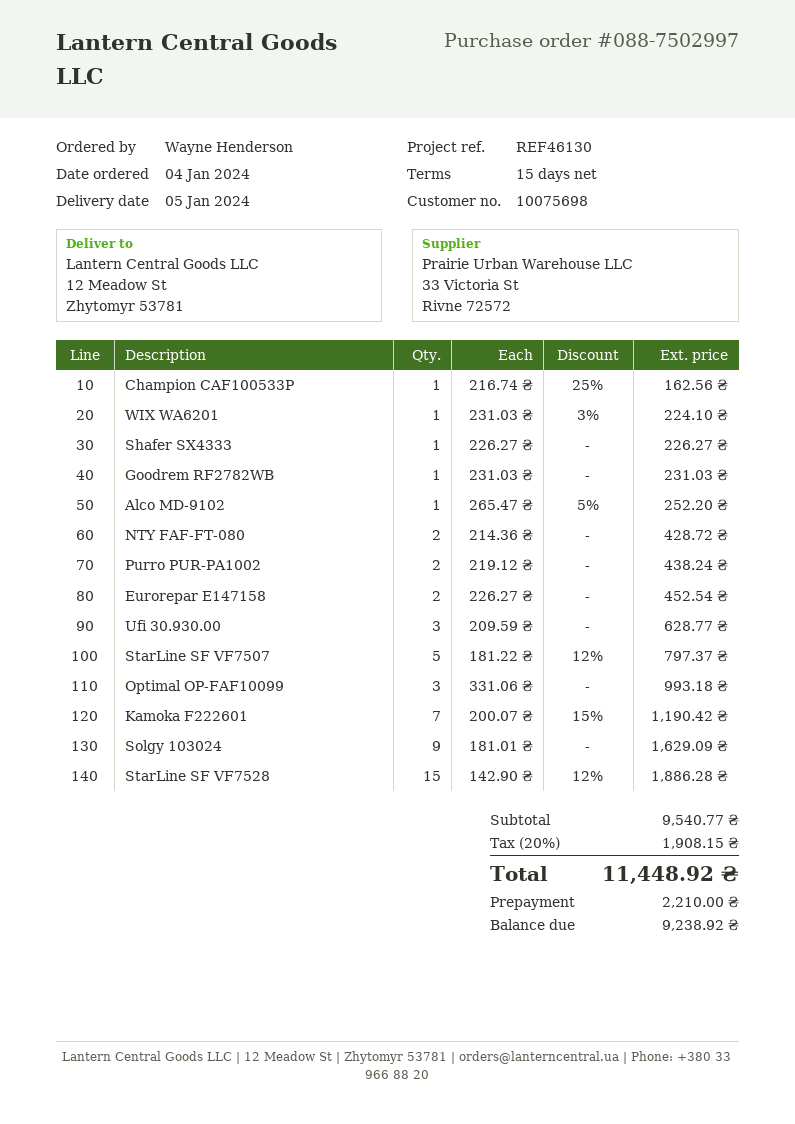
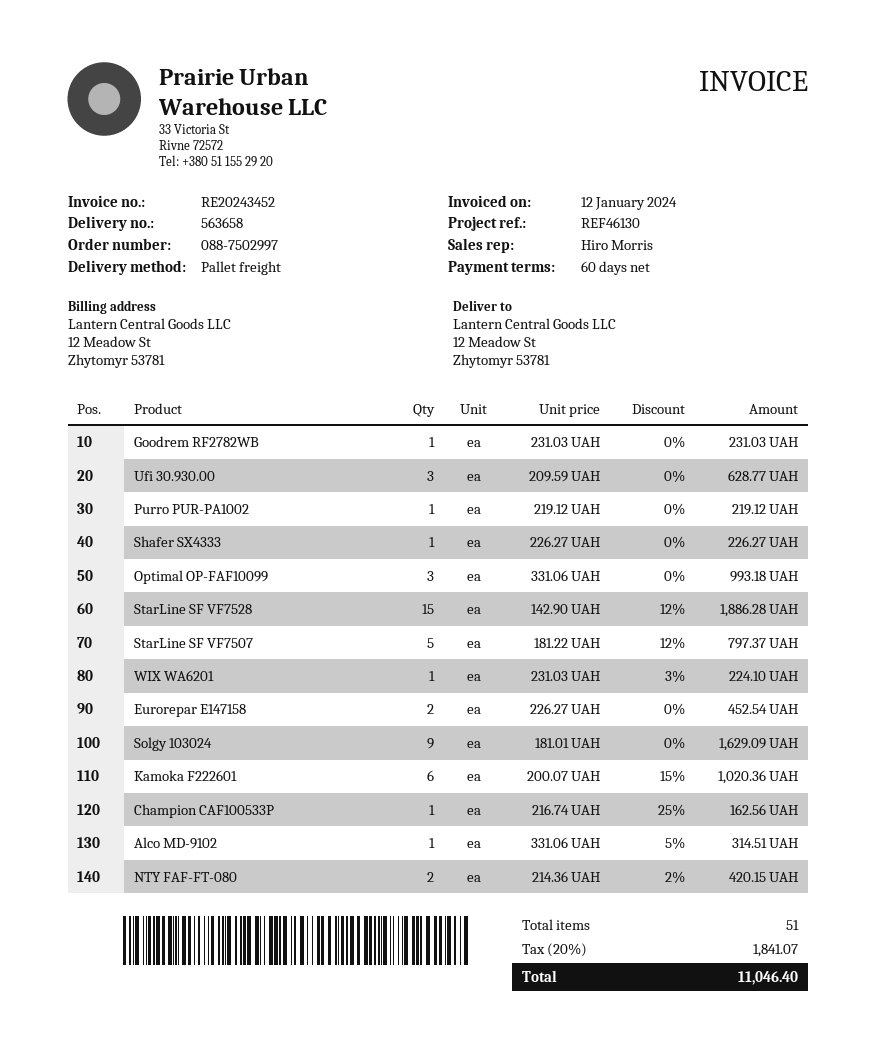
payment terms: 15 days -> 60 days
Alco MD-9102: 1 x 265.47 - 5% = 252.20 -> 1 x 331.06 - 5% = 314.51
NTY FAF-FT-080: 2 x 214.36 = 428.72 -> 2 x 214.36 - 2% = 420.15
Purro PUR-PA1002: 2 x 219.12 = 438.24 -> 1 x 219.12 = 219.12
Kamoka F222601: 7 x 200.07 - 15% = 1190.42 -> 6 x 200.07 - 15% = 1020.36
tax: 20% = 1908.15 -> 20% = 1841.07
total: 11448.92 -> 11046.40

